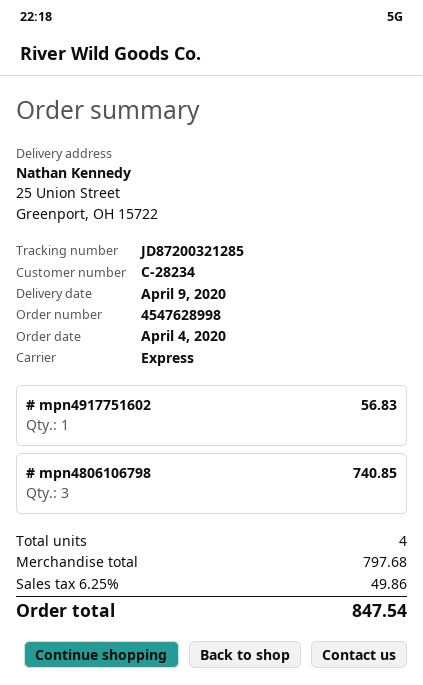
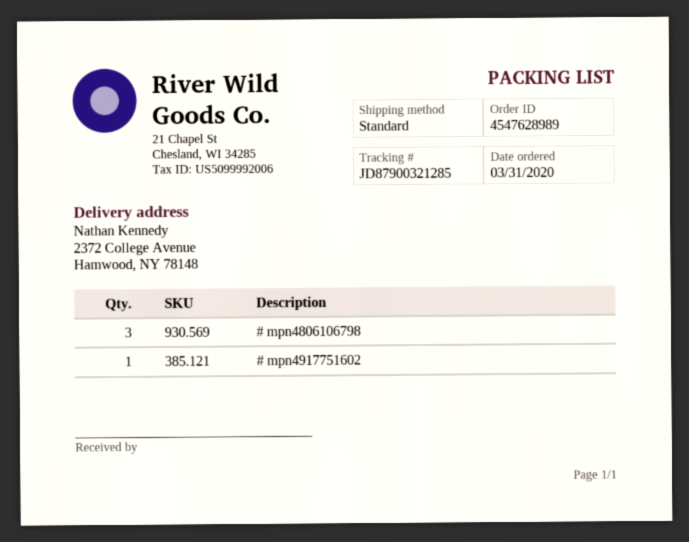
order number: 4547628998 -> 4547628989
order date: 2020-04-04 -> 2020-03-31
shipping method: express -> standard
tracking number: JD87200321285 -> JD87900321285
ship to: 25 Union Street, Greenport, OH 15722 -> 2372 College Avenue, Hamwood, NY 78148

